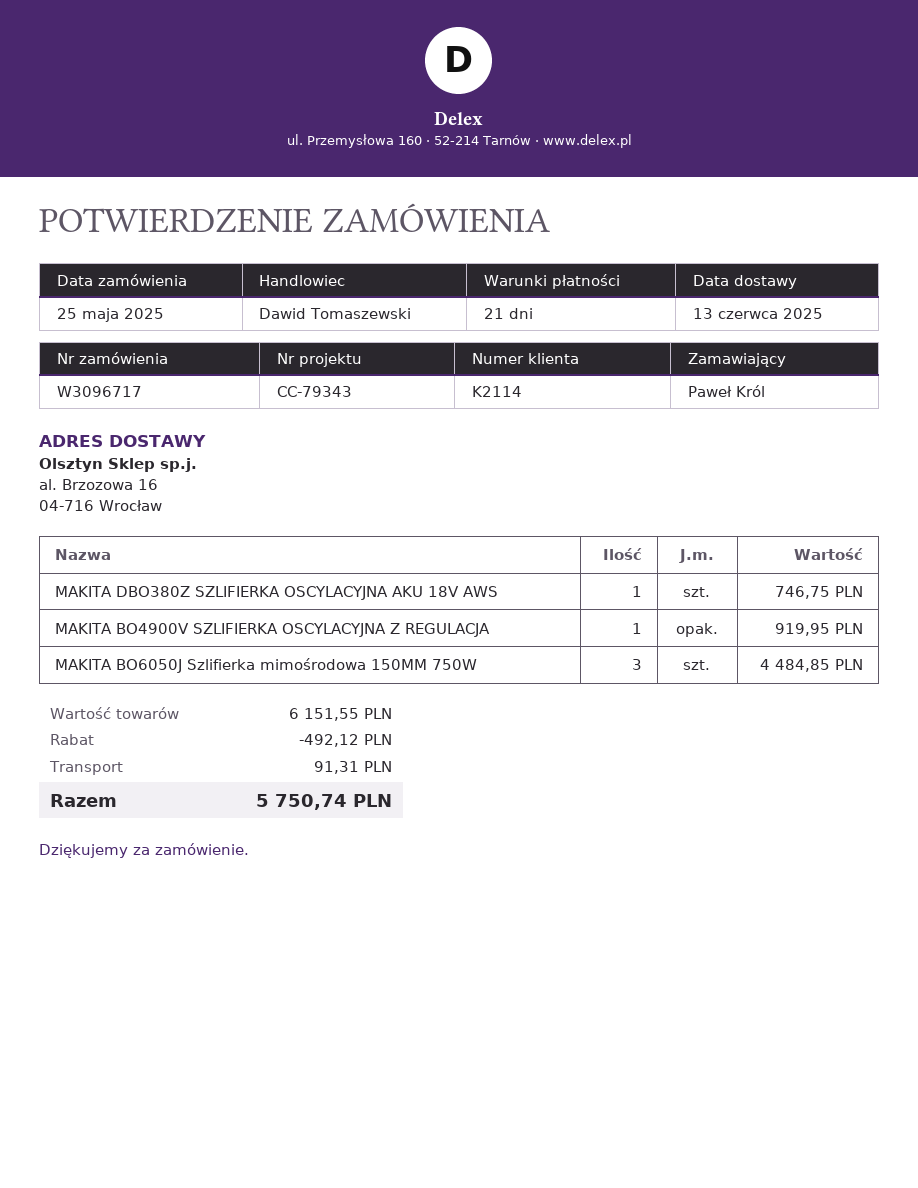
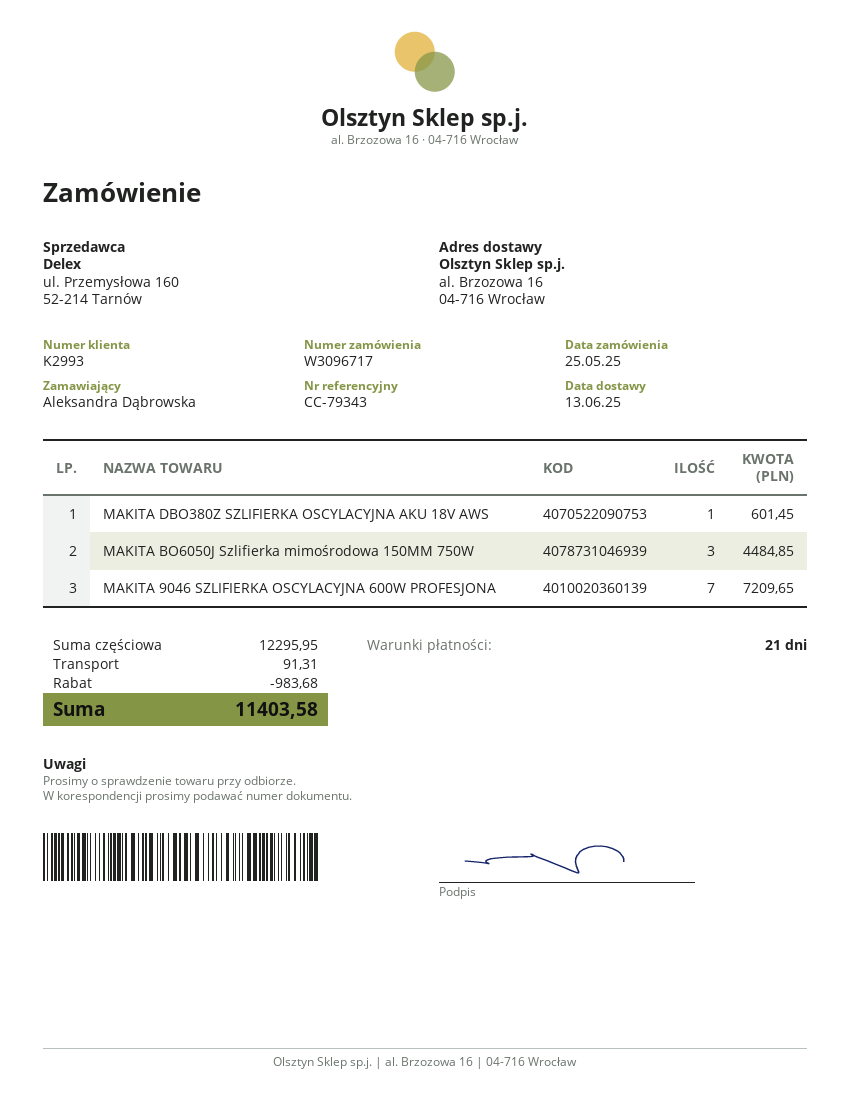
customer number: K2114 -> K2993
ordered by: Paweł Król -> Aleksandra Dąbrowska
MAKITA DBO380Z SZLIFIERKA OSCYLACYJNA AKU 18V AWS: 1 for 746.75 -> 1 for 601.45
MAKITA BO4900V SZLIFIERKA OSCYLACYJNA Z REGULACJA: 1 for 919.95 -> none
MAKITA 9046 SZLIFIERKA OSCYLACYJNA 600W PROFESJONA: none -> 7 for 7209.65
subtotal: 6151.55 -> 12295.95
discount: 492.12 -> 983.68
total: 5750.74 -> 11403.58

